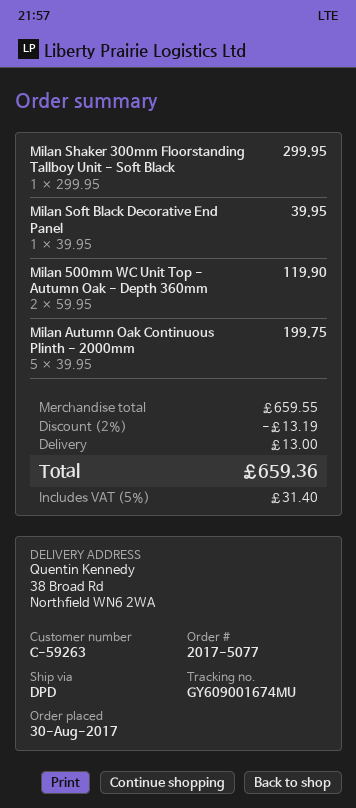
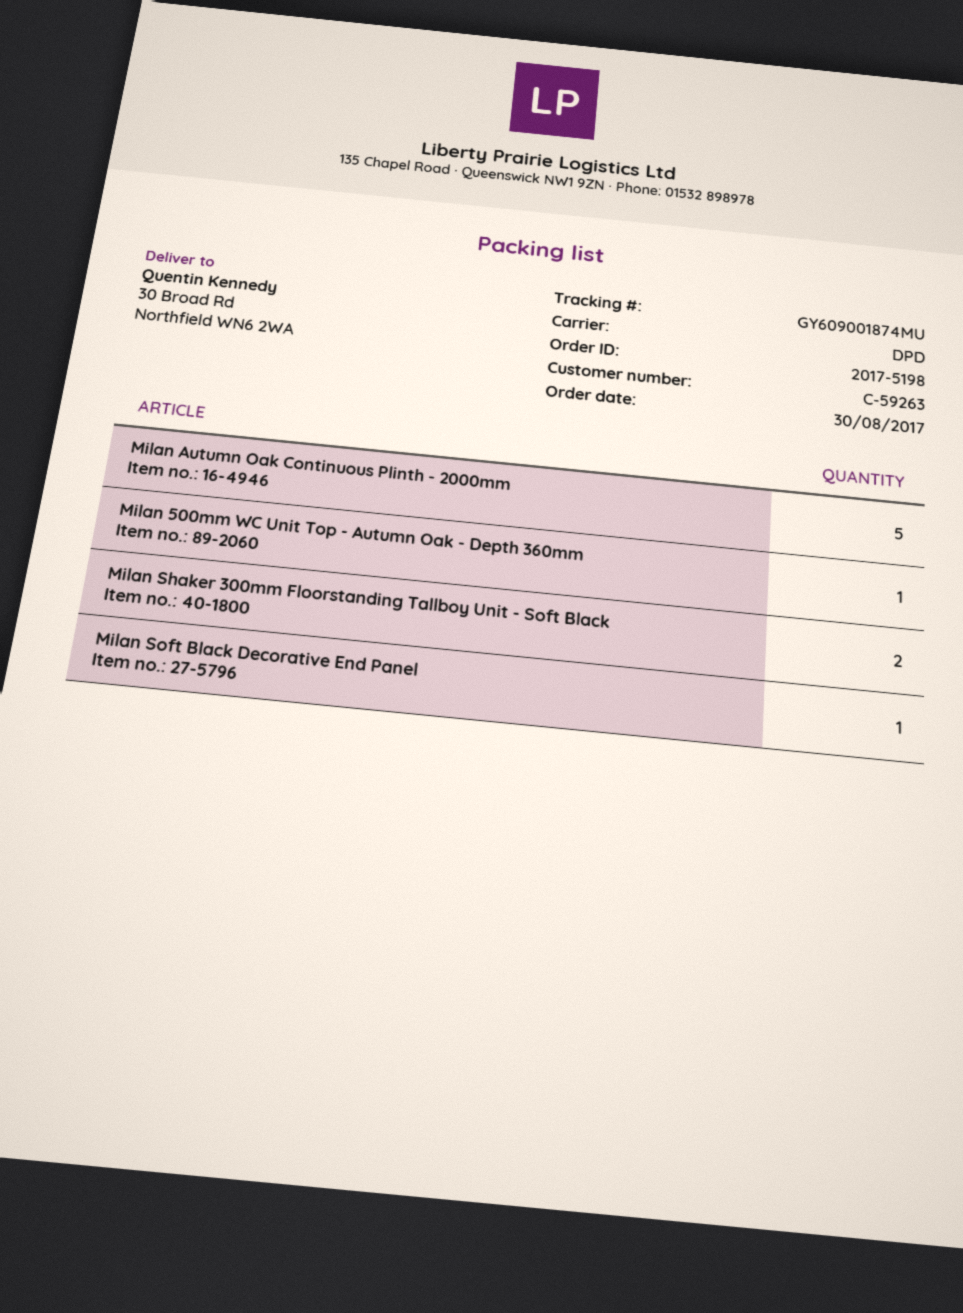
order number: 2017-5077 -> 2017-5198
tracking number: GY609001674MU -> GY609001874MU
ship to: 38 Broad Rd, Northfield WN6 2WA -> 30 Broad Rd, Northfield WN6 2WA
Milan Shaker 300mm Floorstanding Tallboy Unit - Soft Black: 1 -> 2
Milan 500mm WC Unit Top - Autumn Oak - Depth 360mm: 2 -> 1

